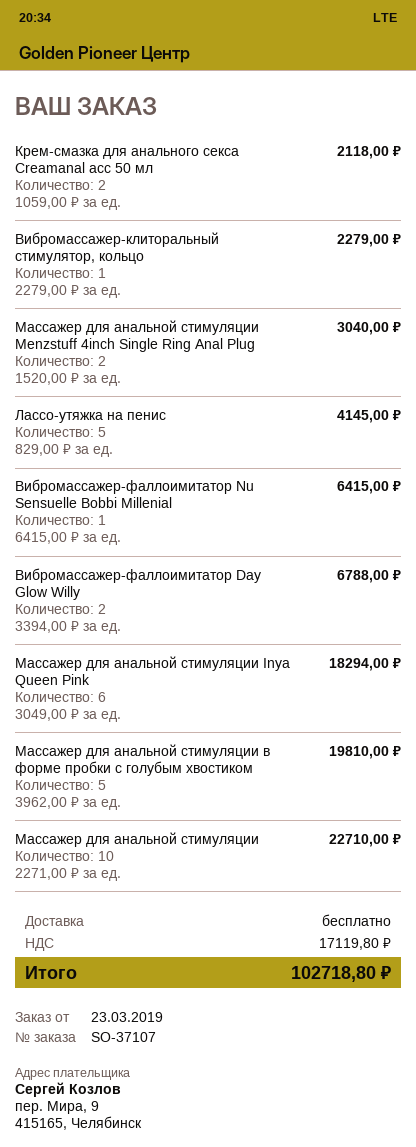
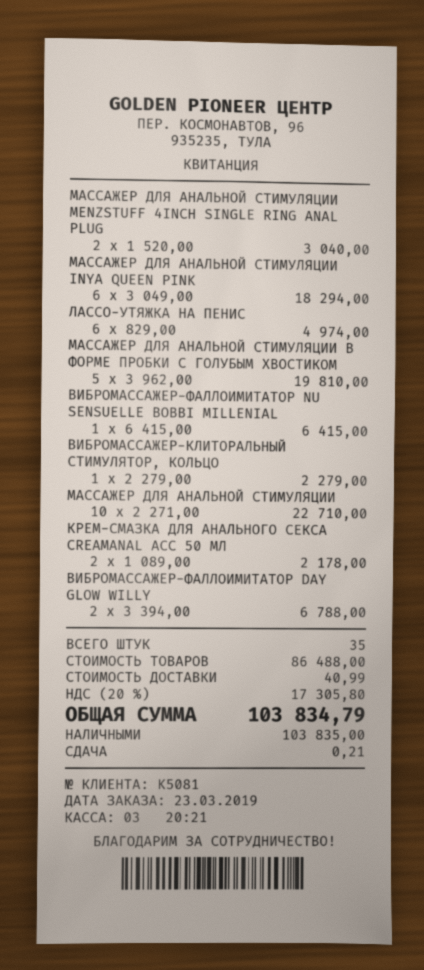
Крем-смазка для анального секса Creamanal асс 50 мл: 2 x 1059.00 = 2118.00 -> 2 x 1089.00 = 2178.00
Лассо-утяжка на пенис: 5 x 829.00 = 4145.00 -> 6 x 829.00 = 4974.00
shipping: 0.00 -> 40.99
tax: 17119.80 -> 17305.80
total: 102718.80 -> 103834.79

